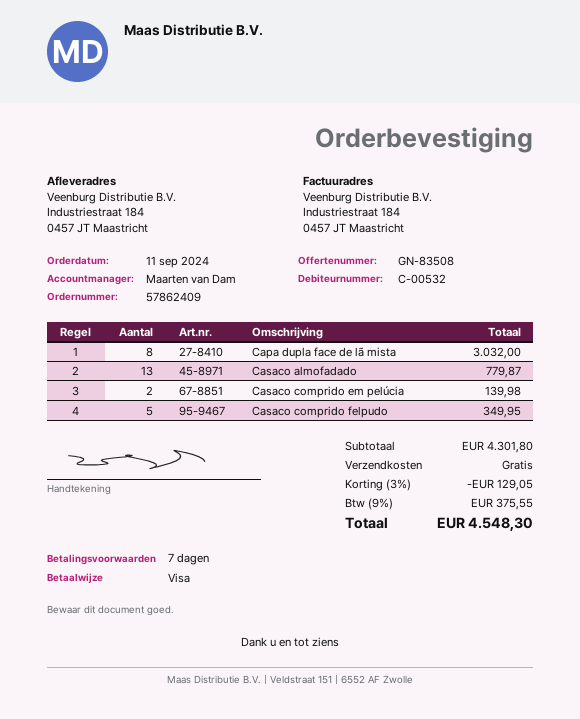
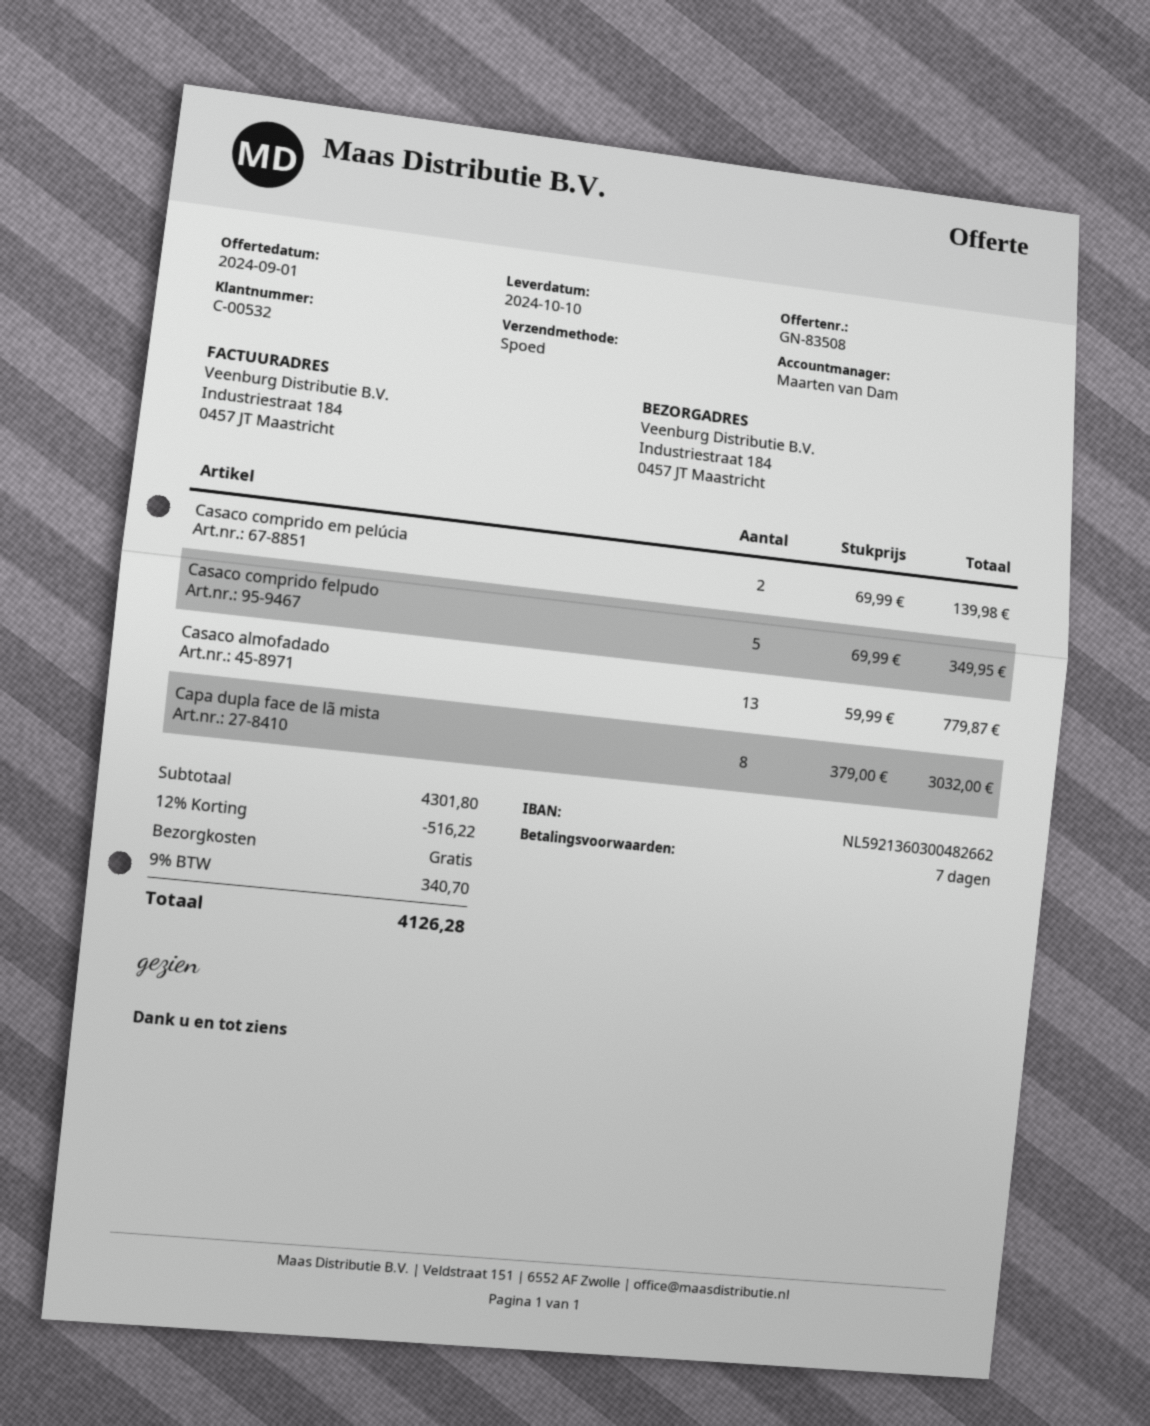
discount: 3% = 129.05 -> 12% = 516.22
tax: 9% = 375.55 -> 9% = 340.70
total: 4548.30 -> 4126.28

